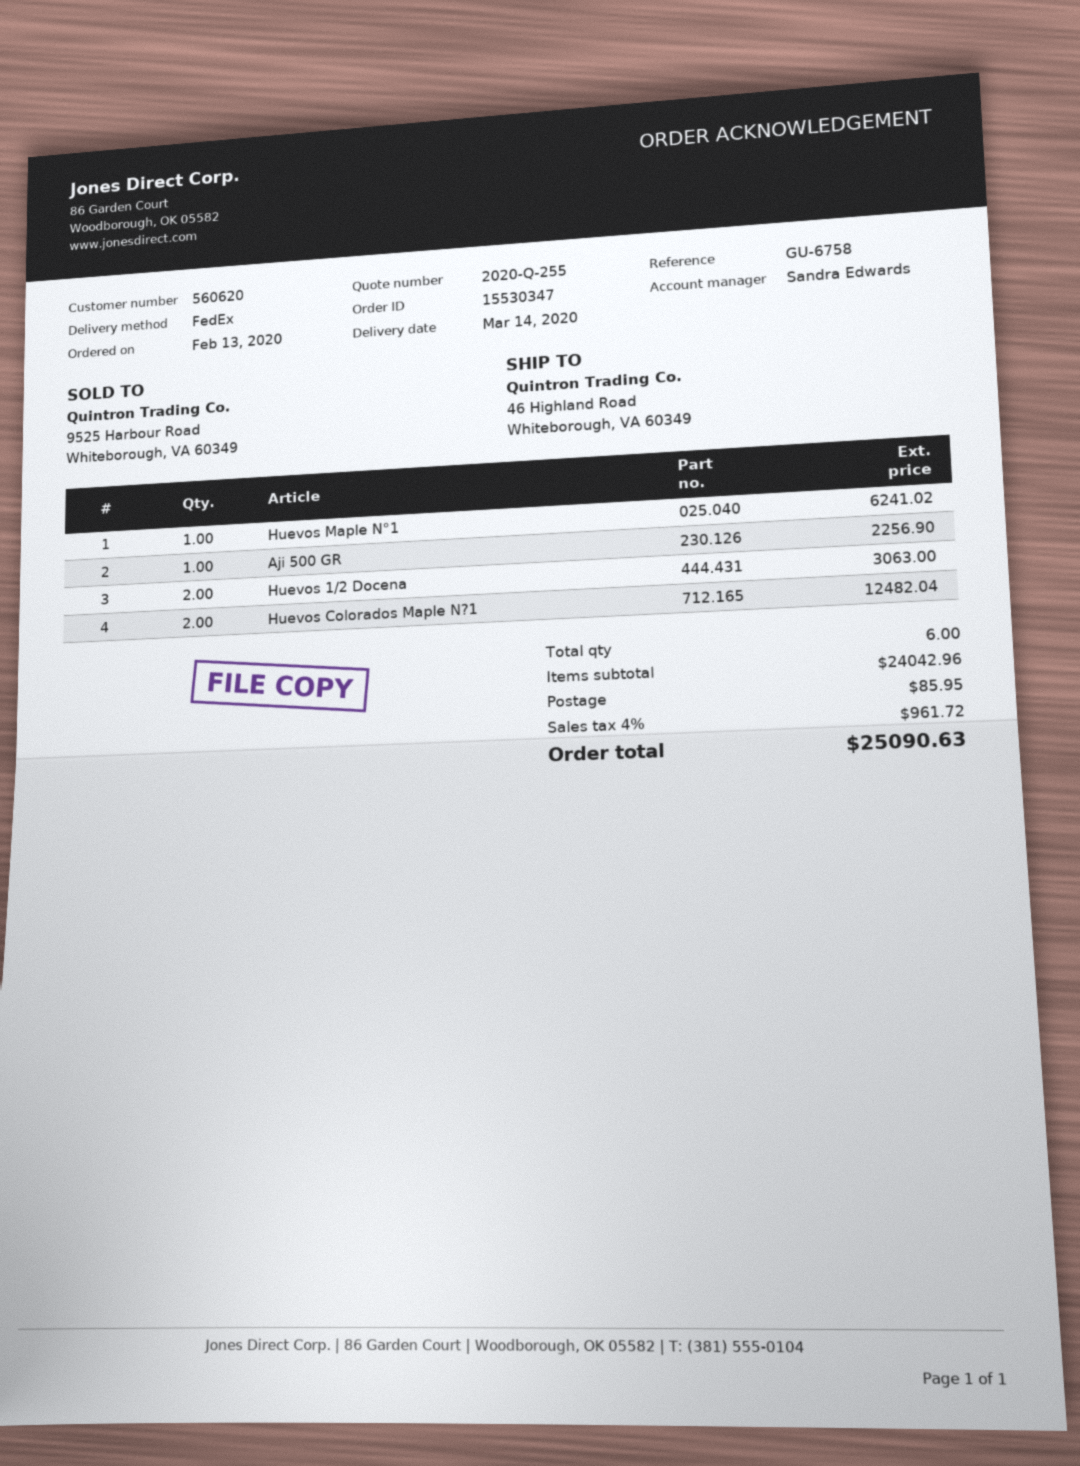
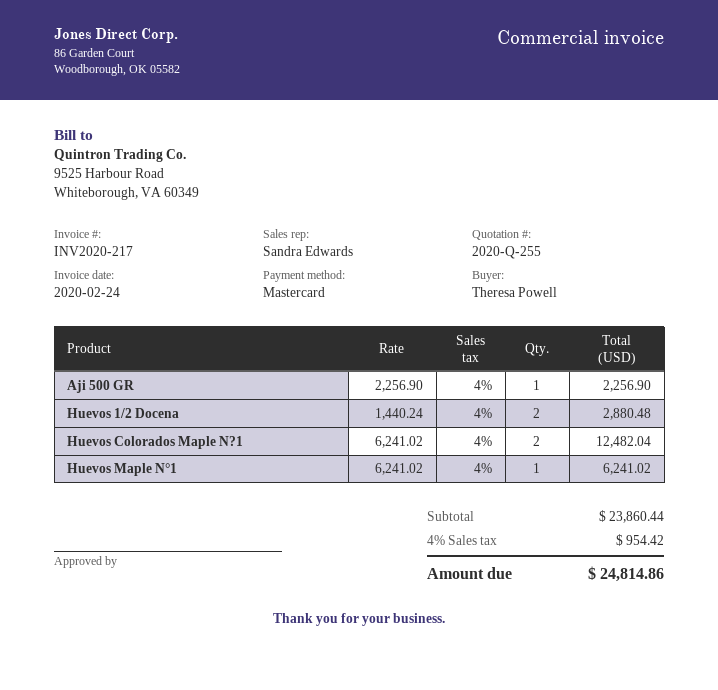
Huevos 1/2 Docena: 2 for 3063.00 -> 2 for 2880.48
subtotal: 24042.96 -> 23860.44
shipping: 85.95 -> none
tax: 4% = 961.72 -> 4% = 954.42
total: 25090.63 -> 24814.86

